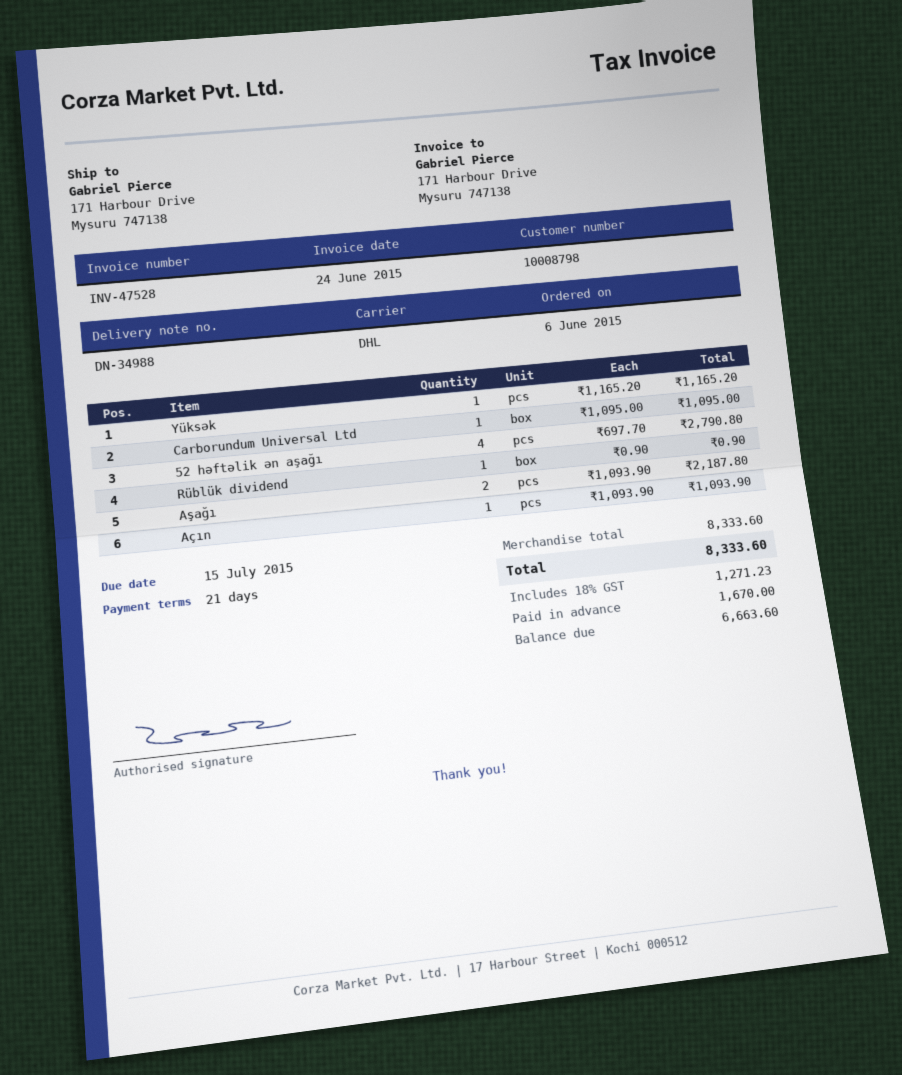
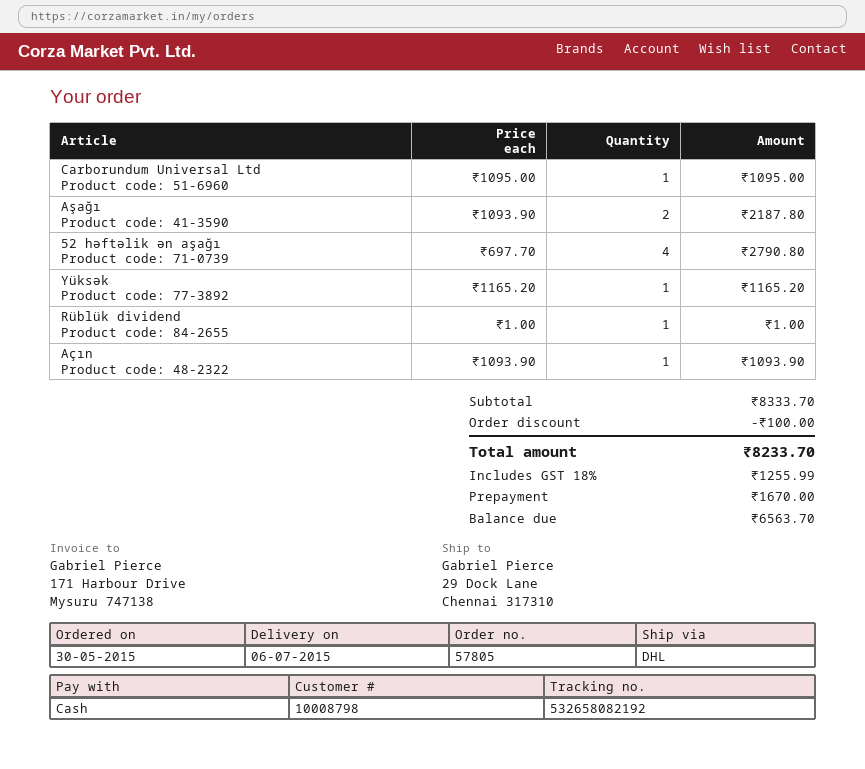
order date: 2015-06-06 -> 2015-05-30
ship to: 171 Harbour Drive, Mysuru 747138 -> 29 Dock Lane, Chennai 317310
Rüblük dividend: 1 x 0.90 = 0.90 -> 1 x 1.00 = 1.00
subtotal: 8333.60 -> 8333.70
discount: none -> 100.00
tax: 18% = 1271.23 -> 18% = 1255.99
total: 8333.60 -> 8233.70
balance: 6663.60 -> 6563.70

